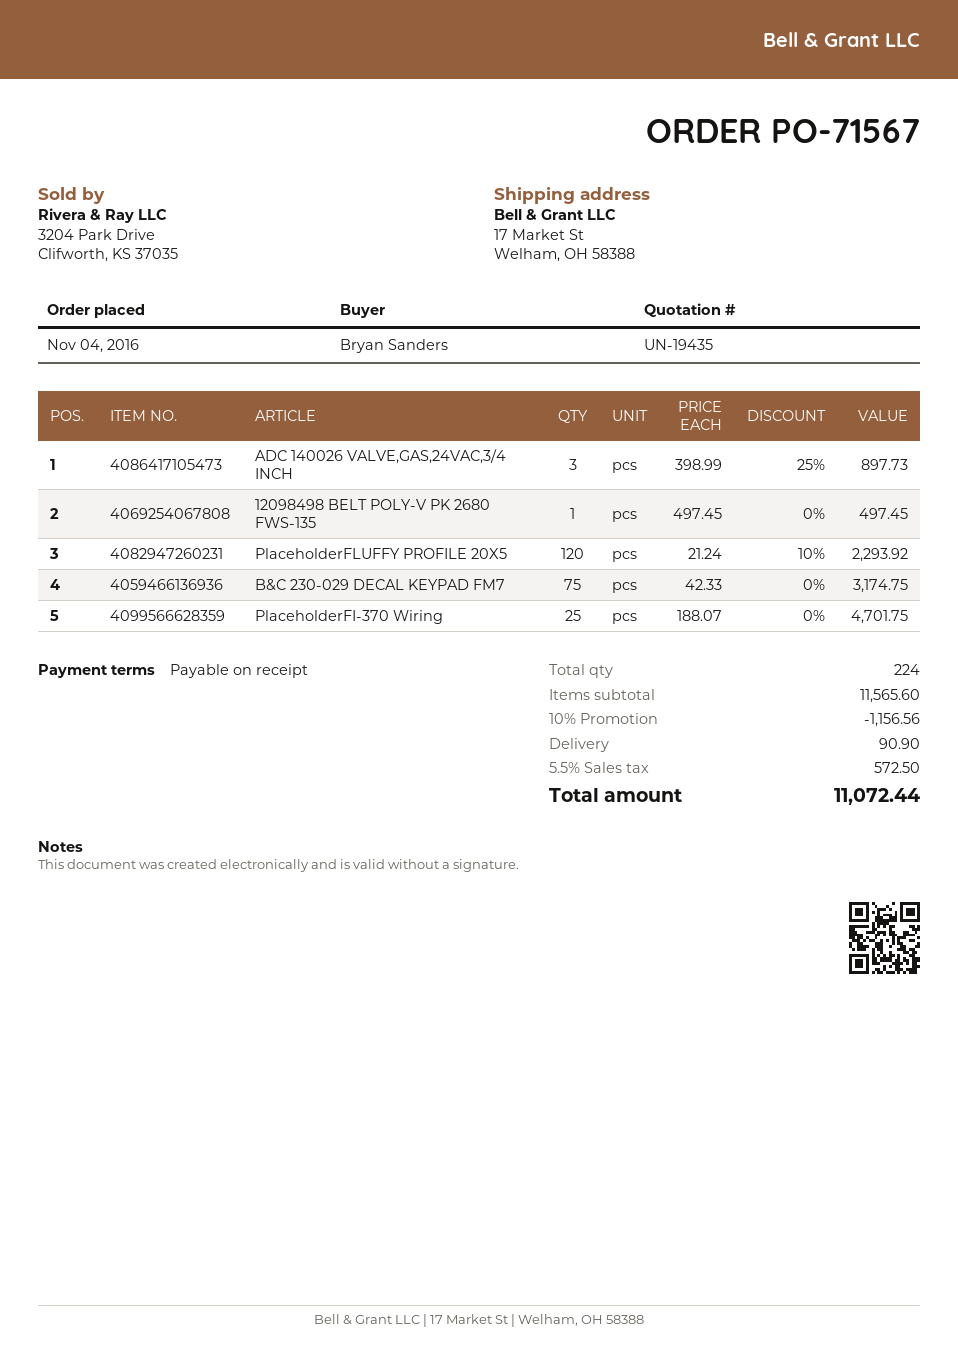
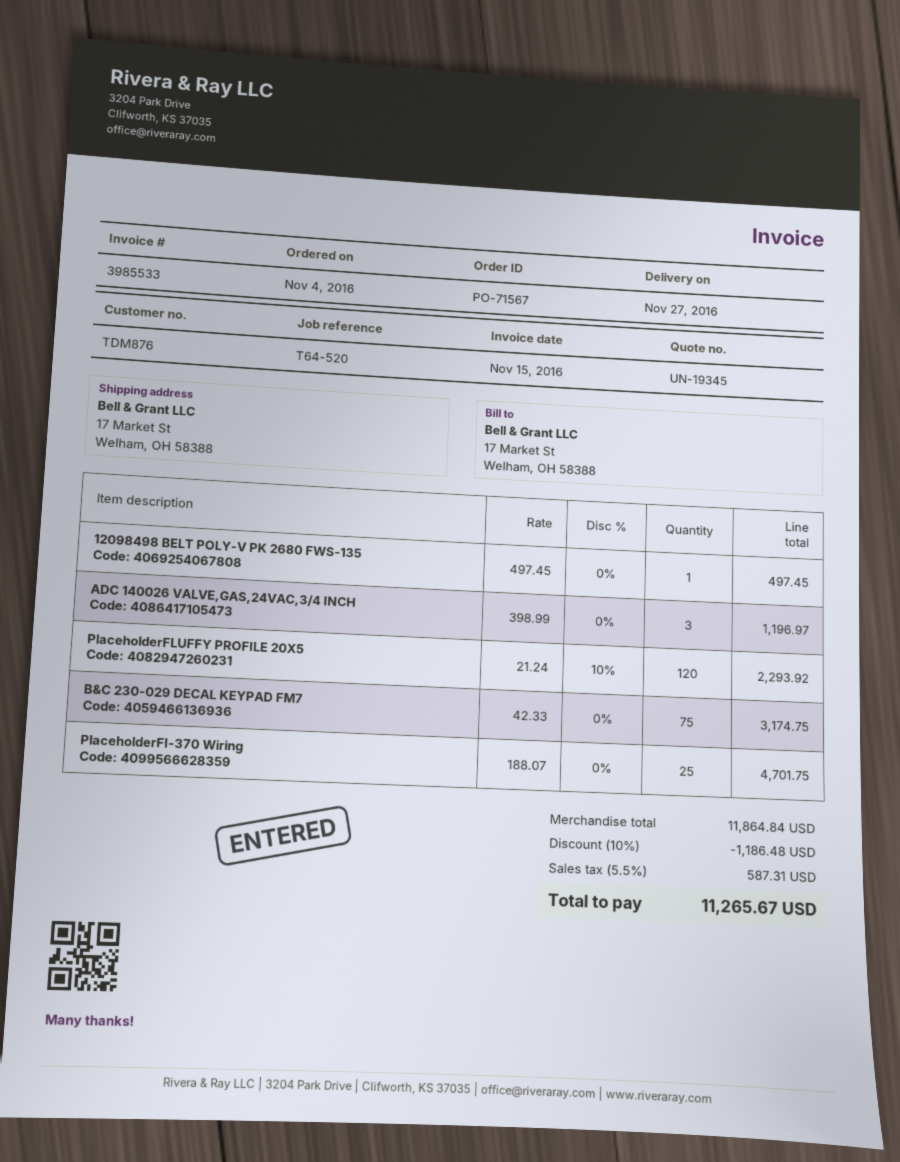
quote number: UN-19435 -> UN-19345
ADC 140026 VALVE,GAS,24VAC,3/4 INCH: 3 x 398.99 - 25% = 897.73 -> 3 x 398.99 = 1196.97
subtotal: 11565.60 -> 11864.84
discount: 10% = 1156.56 -> 10% = 1186.48
shipping: 90.90 -> none
tax: 5.5% = 572.50 -> 5.5% = 587.31
total: 11072.44 -> 11265.67

